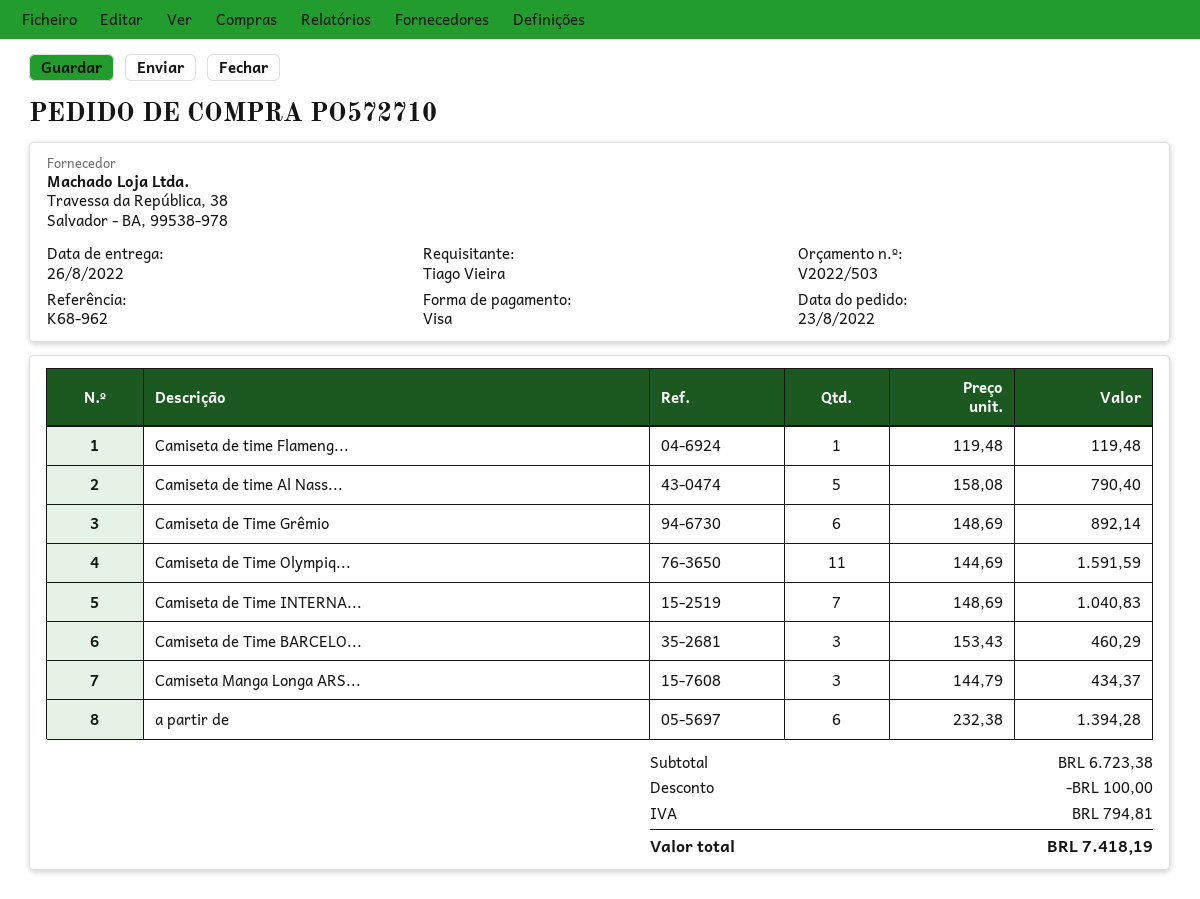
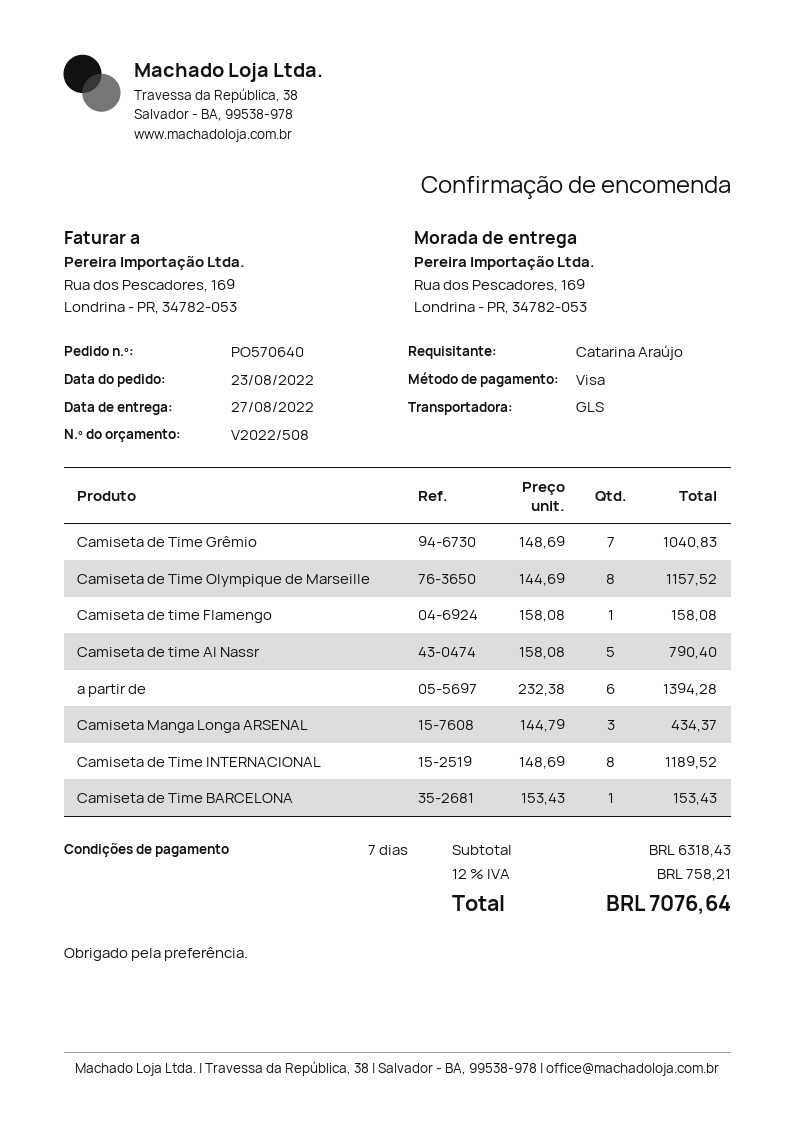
quote number: V2022/503 -> V2022/508
order number: PO572710 -> PO570640
delivery date: 2022-08-26 -> 2022-08-27
ordered by: Tiago Vieira -> Catarina Araújo
Camiseta de time Flameng...: 1 x 119.48 = 119.48 -> 1 x 158.08 = 158.08
Camiseta de Time Grêmio: 6 x 148.69 = 892.14 -> 7 x 148.69 = 1040.83
Camiseta de Time Olympiq...: 11 x 144.69 = 1591.59 -> 8 x 144.69 = 1157.52
Camiseta de Time INTERNA...: 7 x 148.69 = 1040.83 -> 8 x 148.69 = 1189.52
Camiseta de Time BARCELO...: 3 x 153.43 = 460.29 -> 1 x 153.43 = 153.43
subtotal: 6723.38 -> 6318.43
discount: 100.00 -> none
tax: 794.81 -> 758.21
total: 7418.19 -> 7076.64

